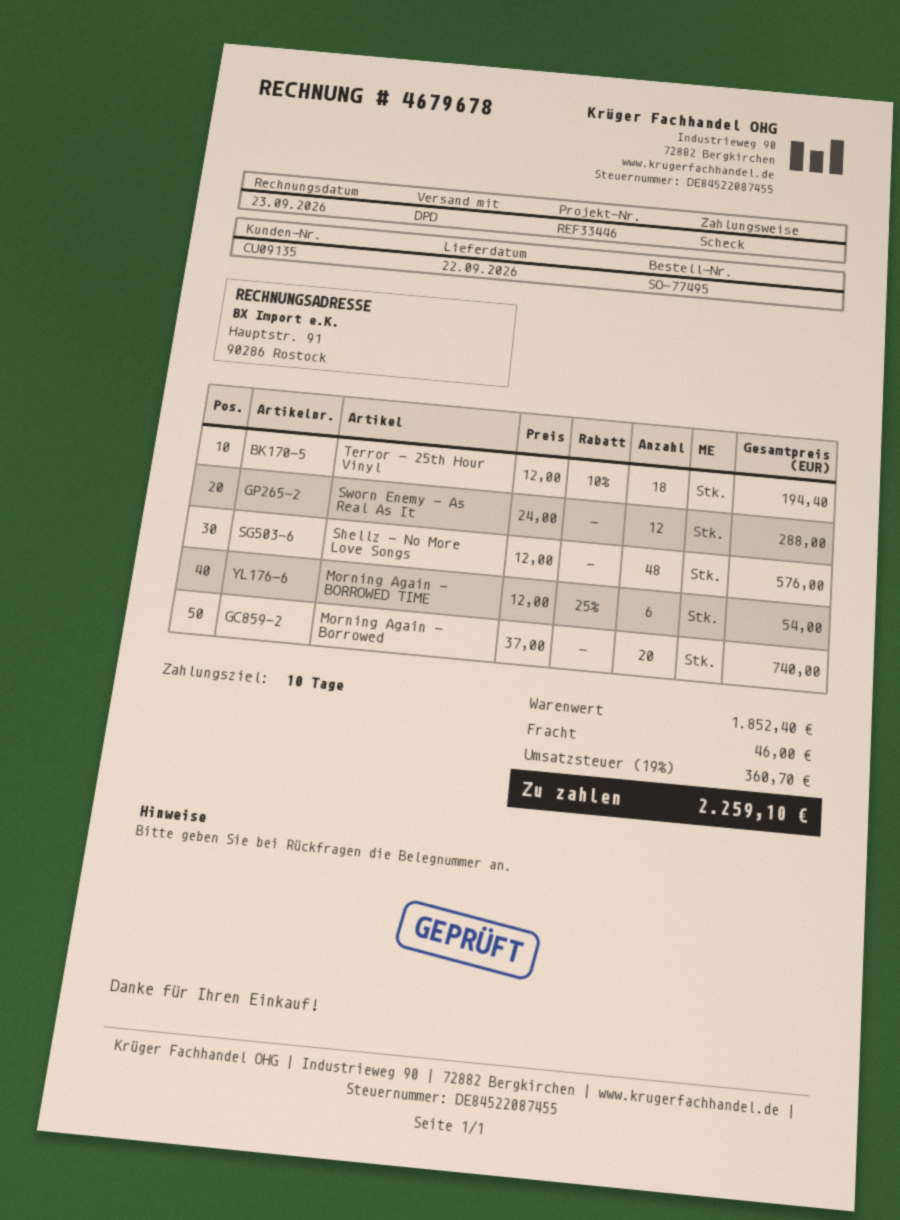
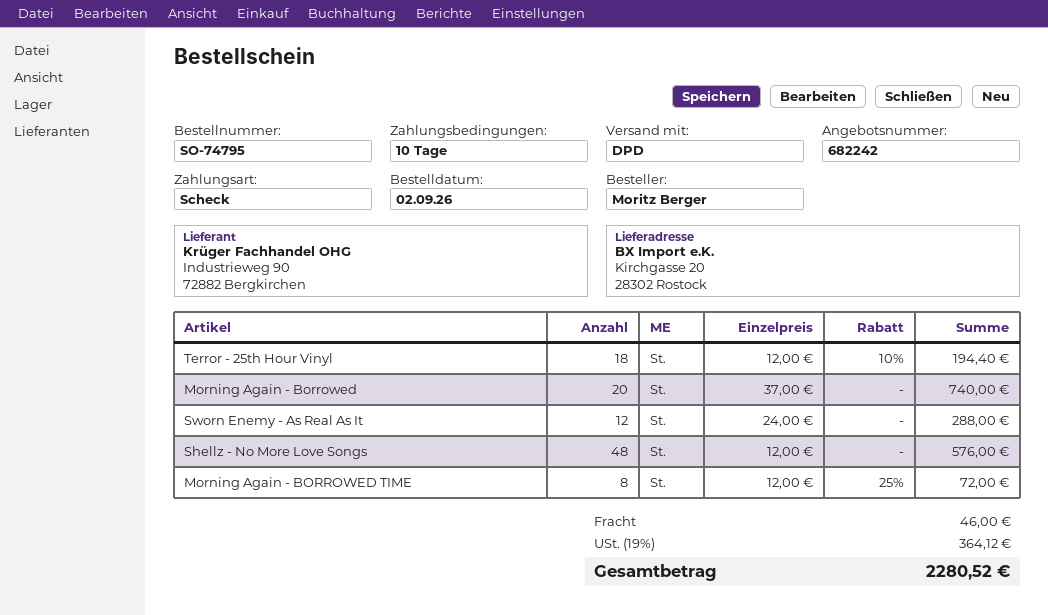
order number: SO-77495 -> SO-74795
Morning Again - BORROWED TIME: 6 x 12.00 - 25% = 54.00 -> 8 x 12.00 - 25% = 72.00
tax: 19% = 360.70 -> 19% = 364.12
total: 2259.10 -> 2280.52

